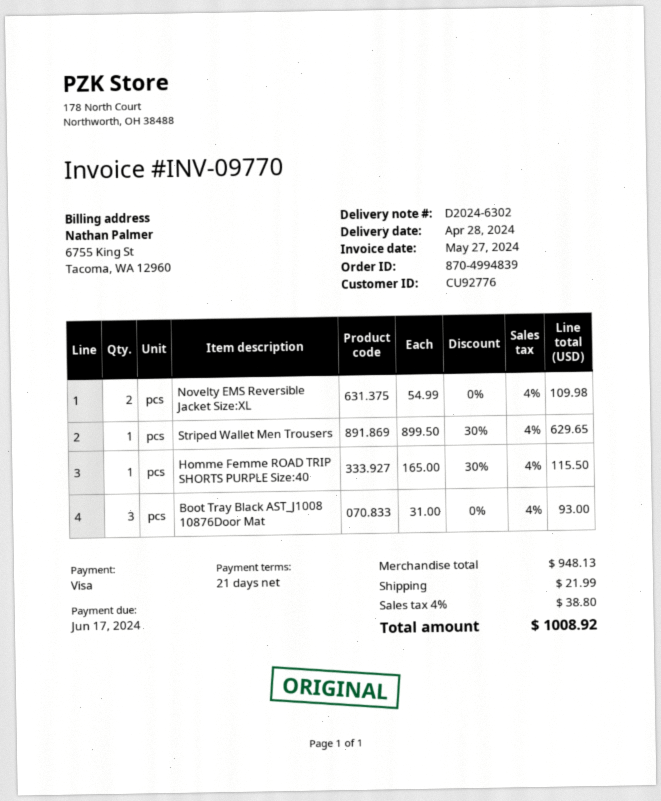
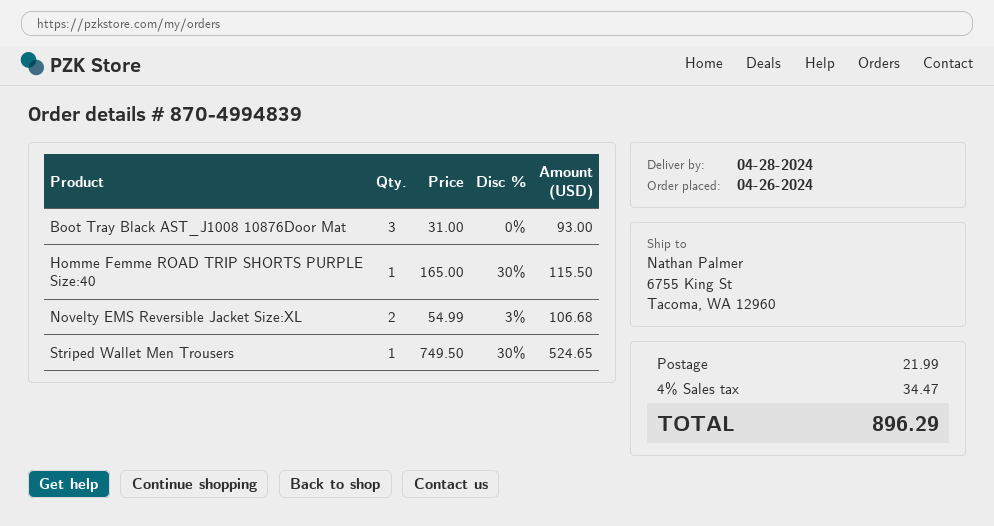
Novelty EMS Reversible Jacket Size:XL: 2 x 54.99 = 109.98 -> 2 x 54.99 - 3% = 106.68
Striped Wallet Men Trousers: 1 x 899.50 - 30% = 629.65 -> 1 x 749.50 - 30% = 524.65
tax: 4% = 38.80 -> 4% = 34.47
total: 1008.92 -> 896.29

